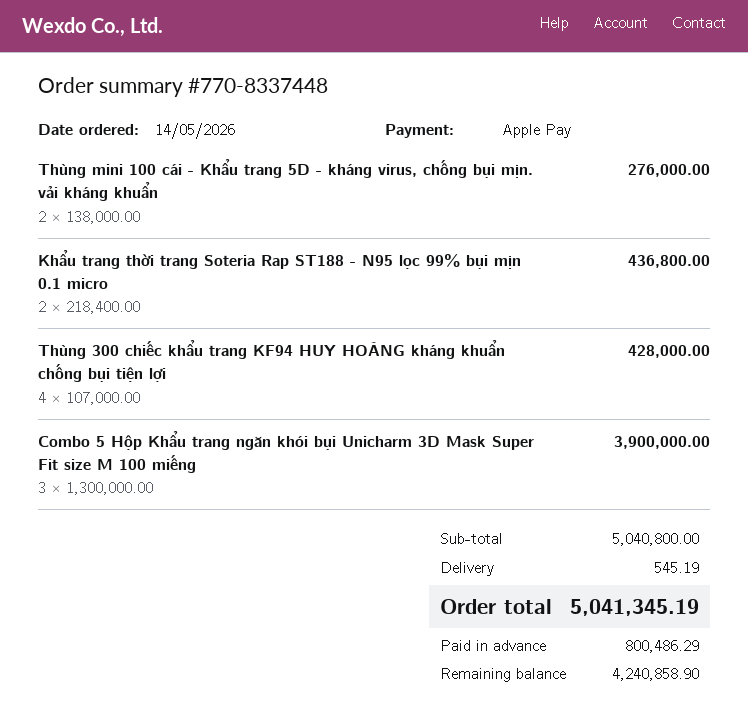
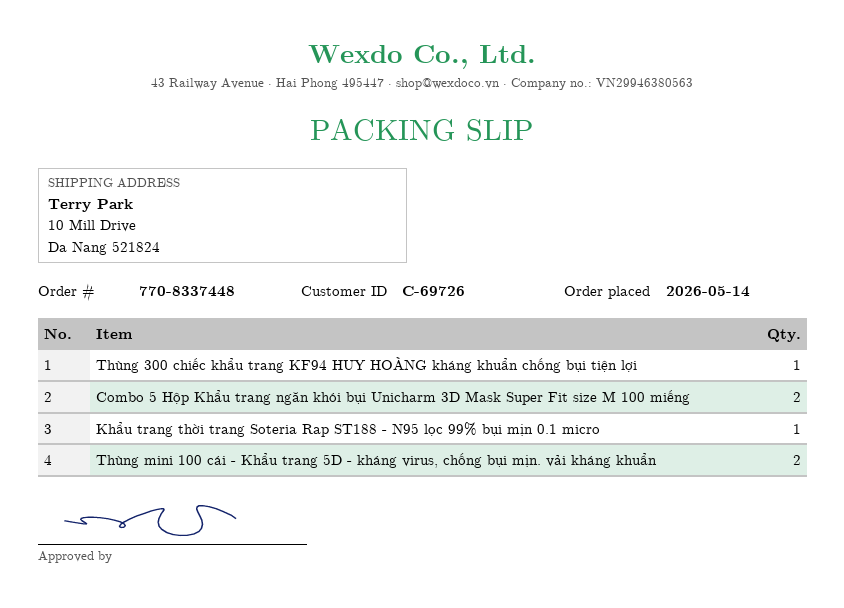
Khẩu trang thời trang Soteria Rap ST188 - N95 lọc 99% bụi mịn 0.1 micro: 2 -> 1
Thùng 300 chiếc khẩu trang KF94 HUY HOÀNG kháng khuẩn chống bụi tiện lợi: 4 -> 1
Combo 5 Hộp Khẩu trang ngăn khói bụi Unicharm 3D Mask Super Fit size M 100 miếng: 3 -> 2

